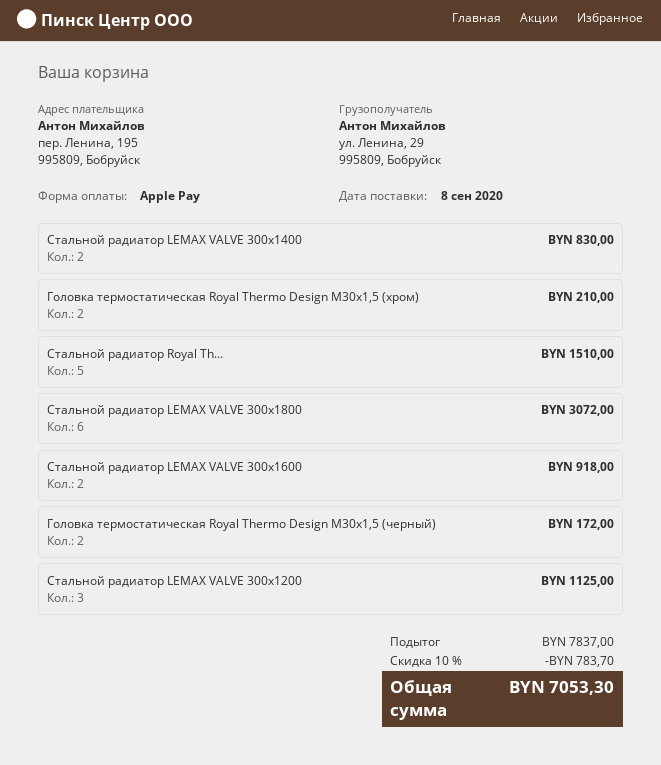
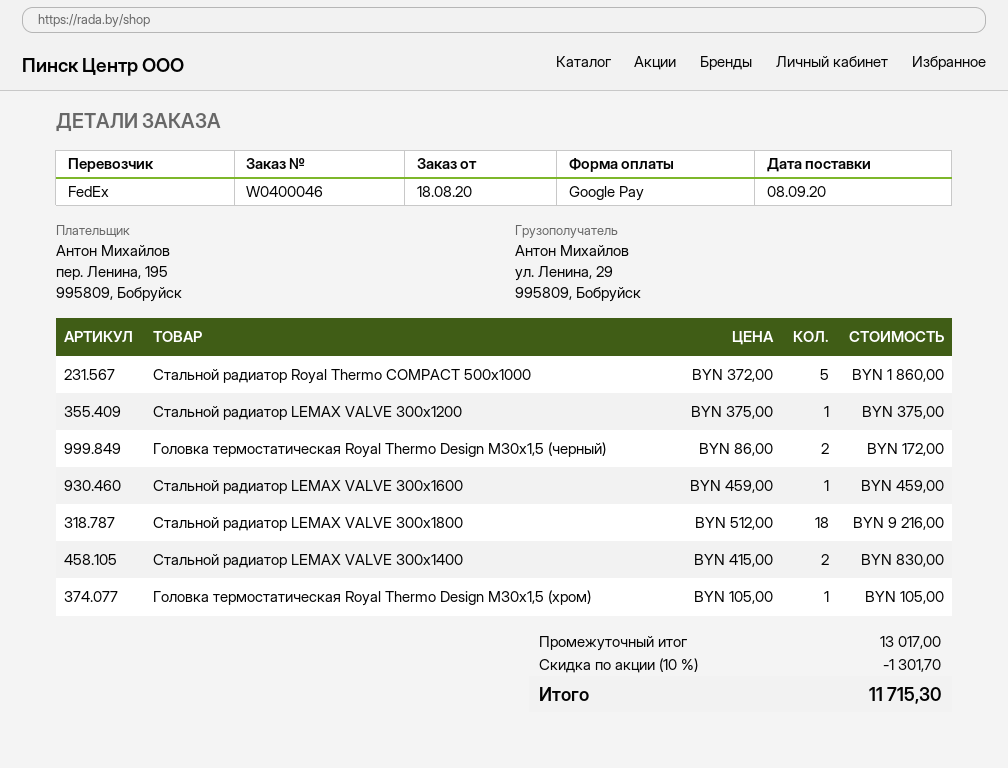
payment method: Apple Pay -> Google Pay
Головка термостатическая Royal Thermo Design М30х1,5 (хром): 2 for 210.00 -> 1 for 105.00
Стальной радиатор Royal Th...: 5 for 1510.00 -> 5 for 1860.00
Стальной радиатор LEMAX VALVE 300x1800: 6 for 3072.00 -> 18 for 9216.00
Стальной радиатор LEMAX VALVE 300x1600: 2 for 918.00 -> 1 for 459.00
Стальной радиатор LEMAX VALVE 300x1200: 3 for 1125.00 -> 1 for 375.00
subtotal: 7837.00 -> 13017.00
discount: 10% = 783.70 -> 10% = 1301.70
total: 7053.30 -> 11715.30

